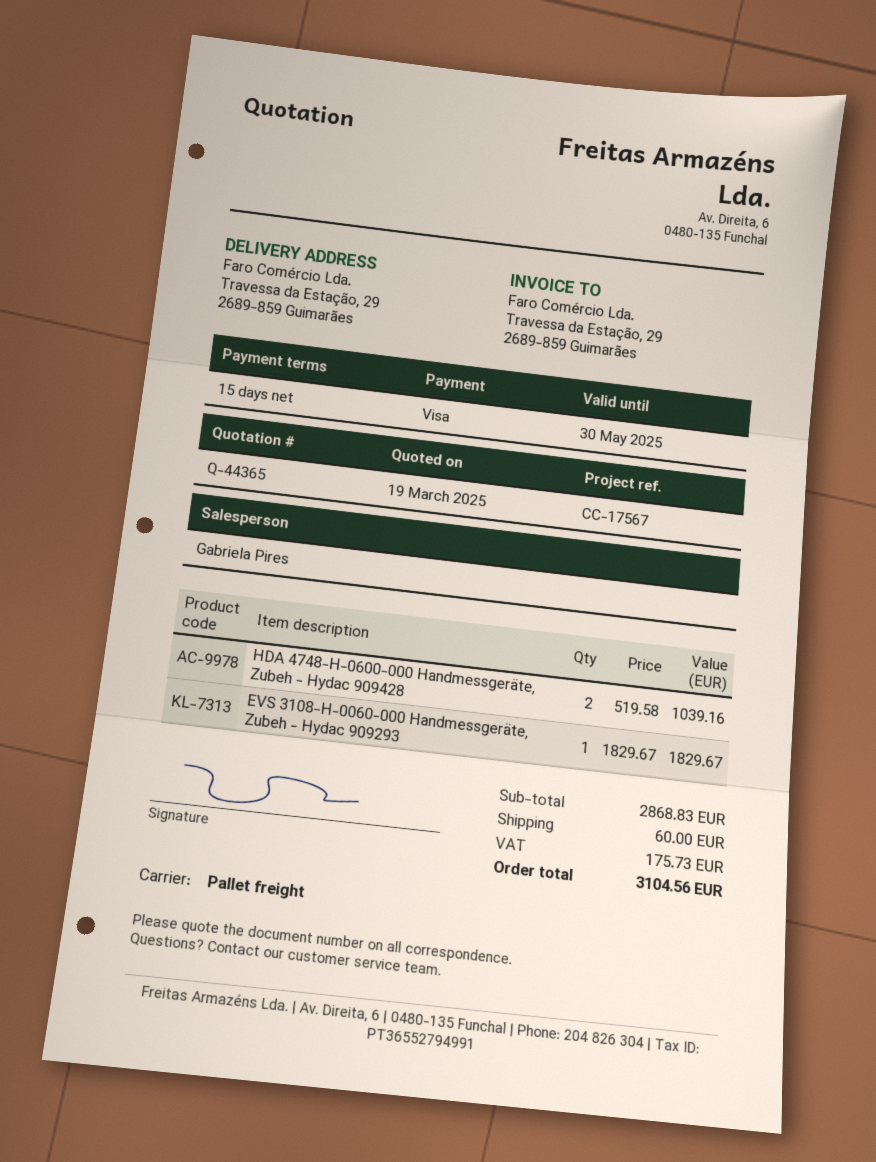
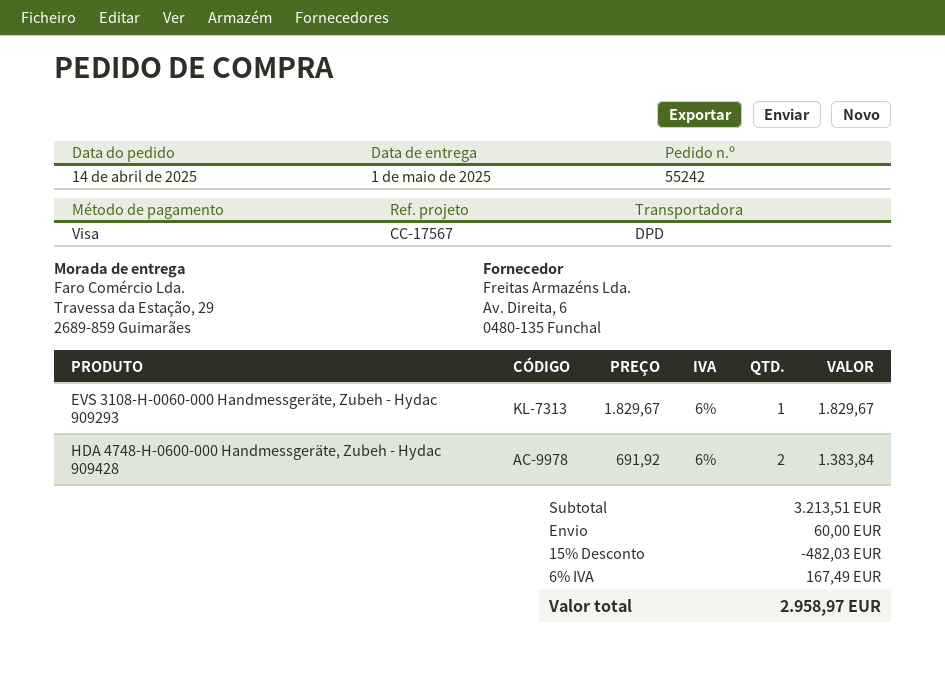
shipping method: pallet freight -> DPD
HDA 4748-H-0600-000 Handmessgeräte, Zubeh - Hydac 909428: 2 x 519.58 = 1039.16 -> 2 x 691.92 = 1383.84
subtotal: 2868.83 -> 3213.51
discount: none -> 15% = 482.03
tax: 175.73 -> 167.49
total: 3104.56 -> 2958.97

